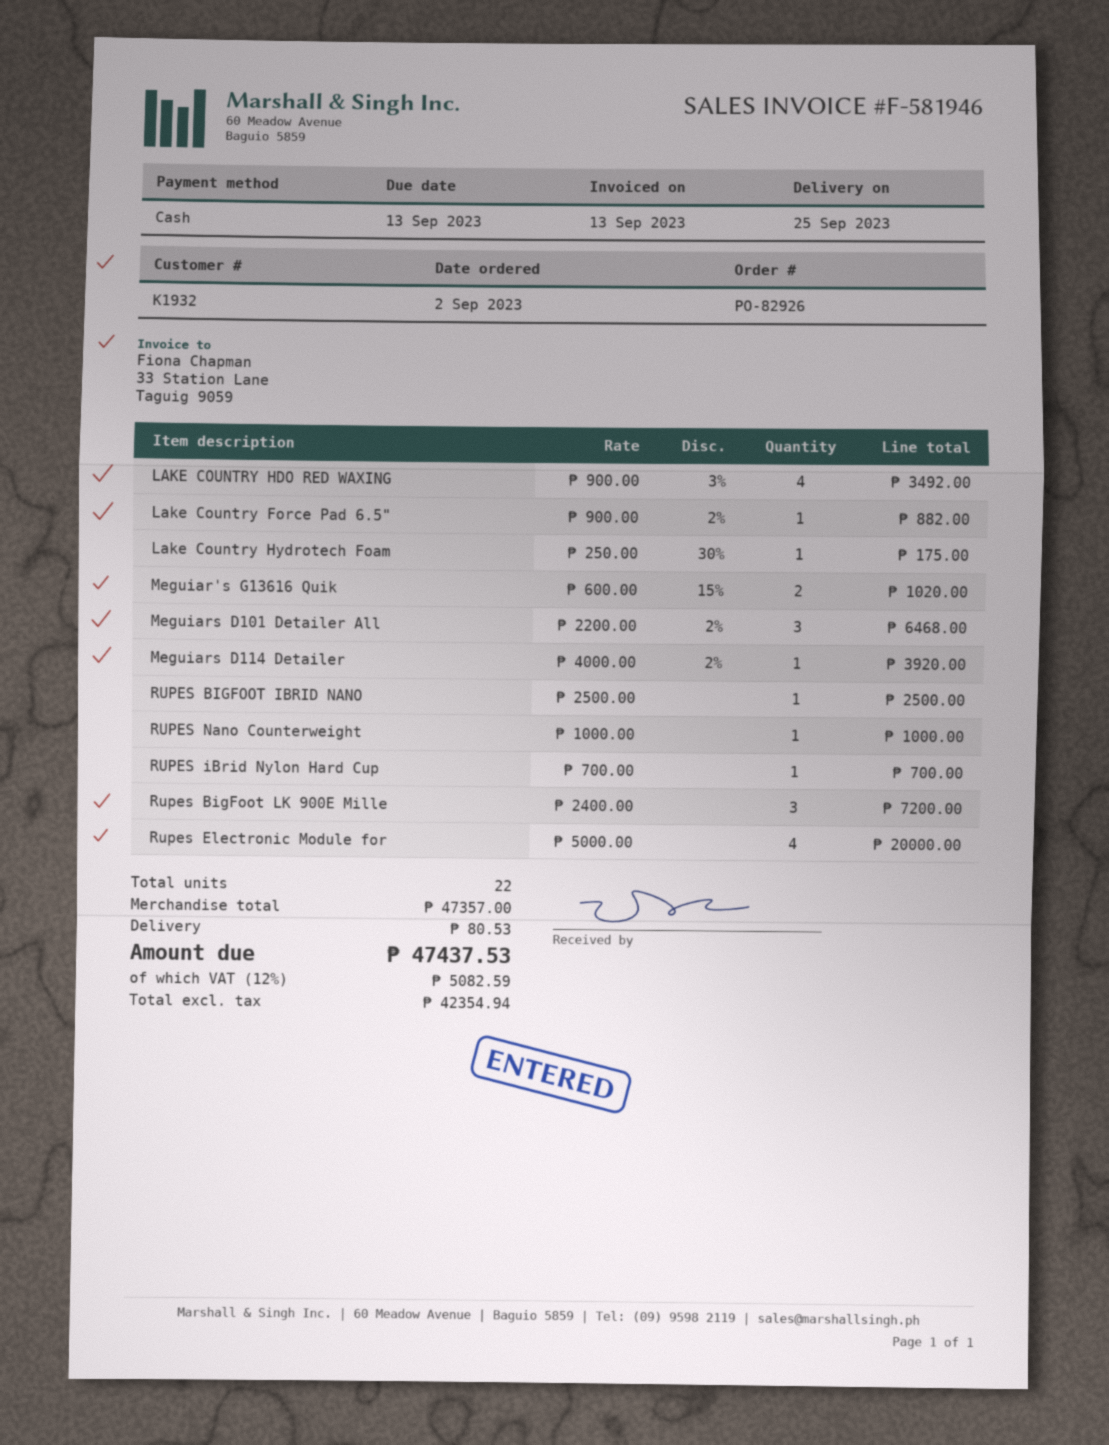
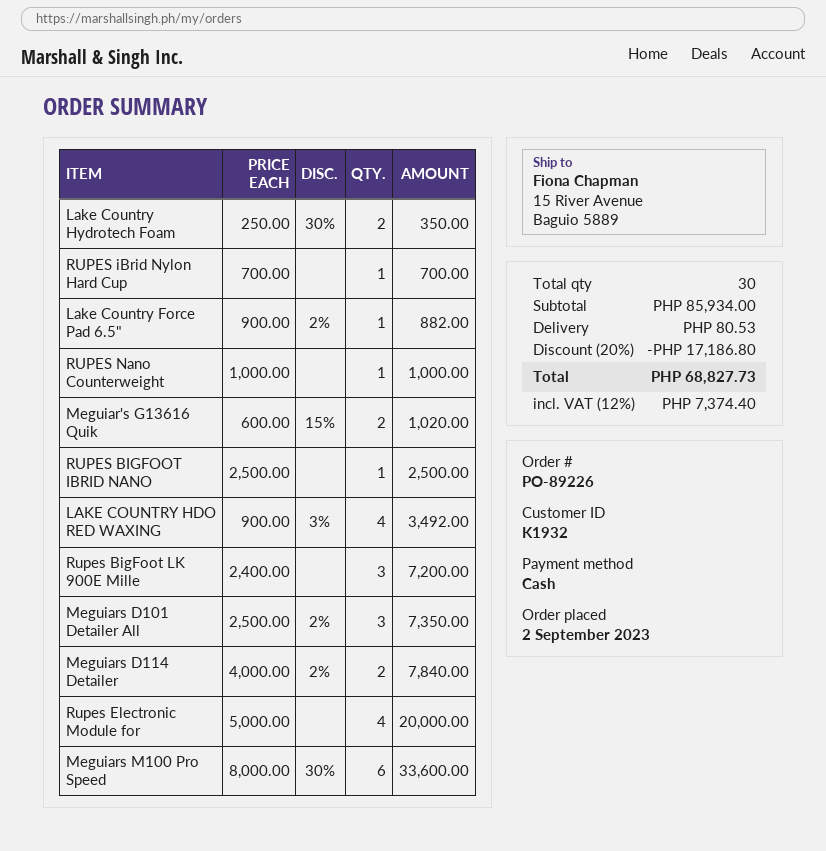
order number: PO-82926 -> PO-89226
Lake Country Hydrotech Foam: 1 x 250.00 - 30% = 175.00 -> 2 x 250.00 - 30% = 350.00
Meguiars D101 Detailer All: 3 x 2200.00 - 2% = 6468.00 -> 3 x 2500.00 - 2% = 7350.00
Meguiars D114 Detailer: 1 x 4000.00 - 2% = 3920.00 -> 2 x 4000.00 - 2% = 7840.00
Meguiars M100 Pro Speed: none -> 6 x 8000.00 - 30% = 33600.00
total quantity: 22 -> 30
subtotal: 47357.00 -> 85934.00
discount: none -> 20% = 17186.80
tax: 12% = 5082.59 -> 12% = 7374.40
total: 47437.53 -> 68827.73

